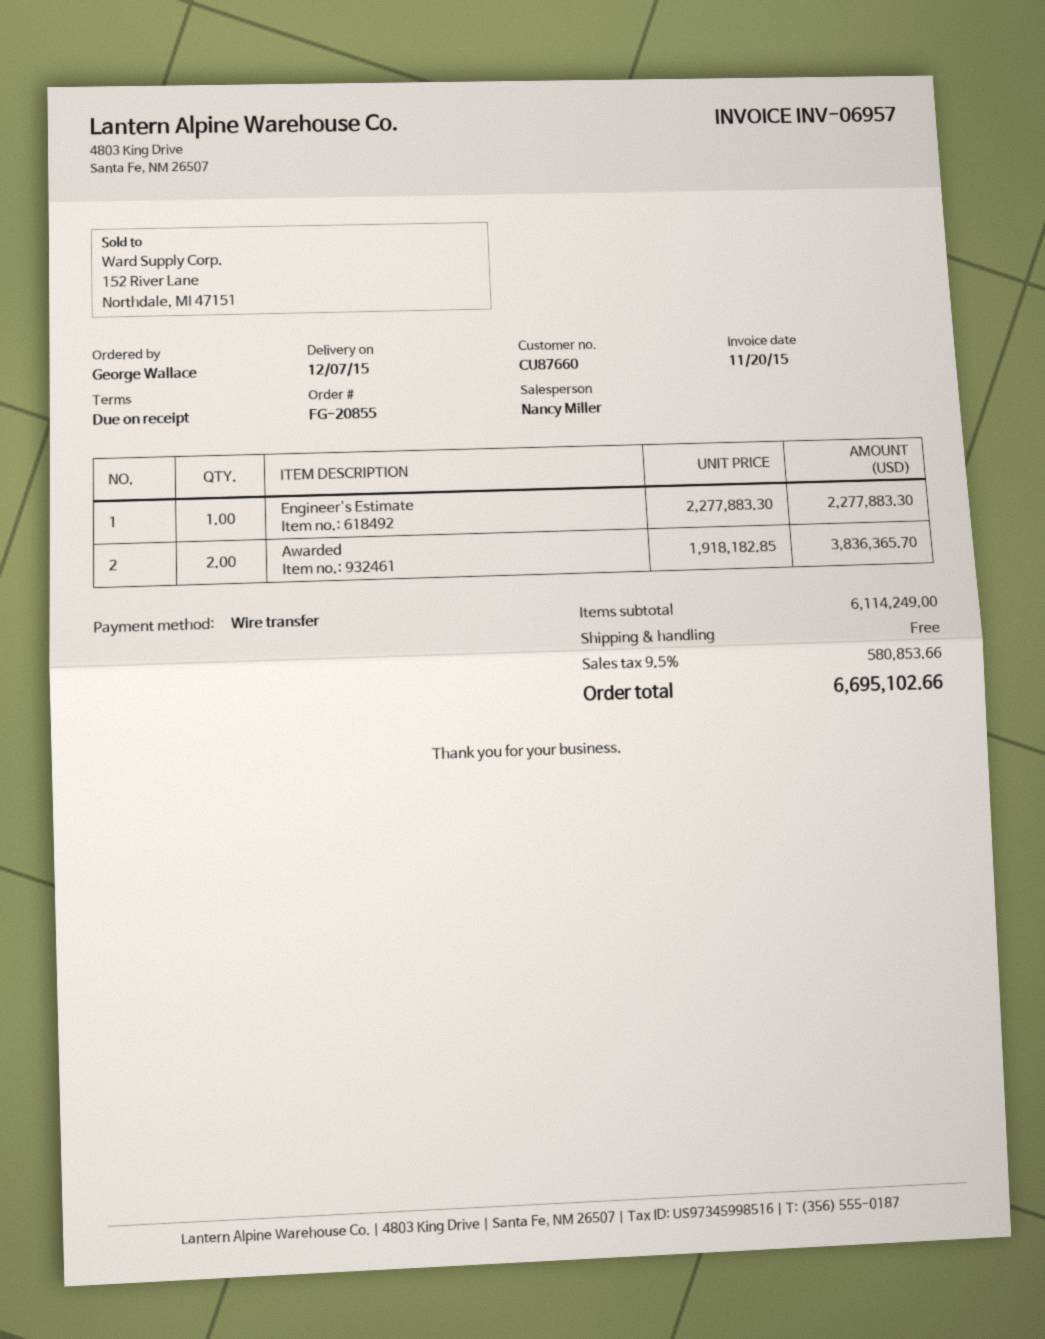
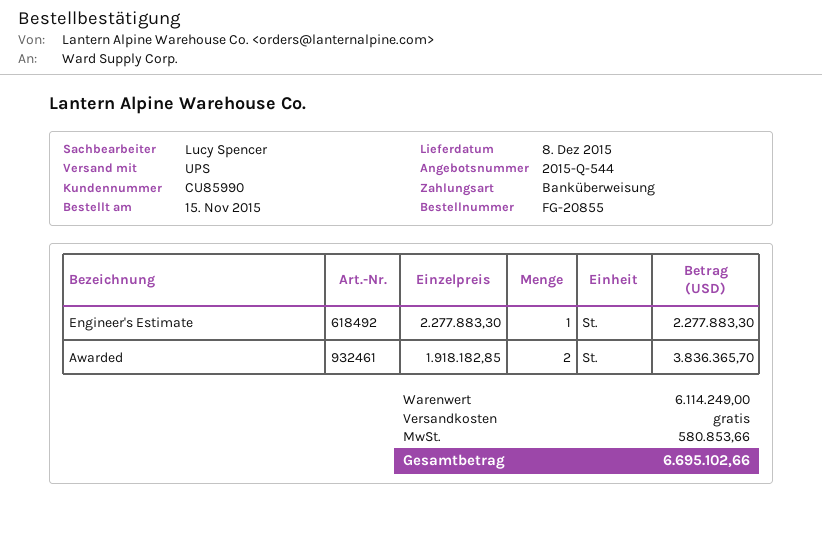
delivery date: 2015-12-07 -> 2015-12-08
customer number: CU87660 -> CU85990
sales rep: Nancy Miller -> Lucy Spencer

